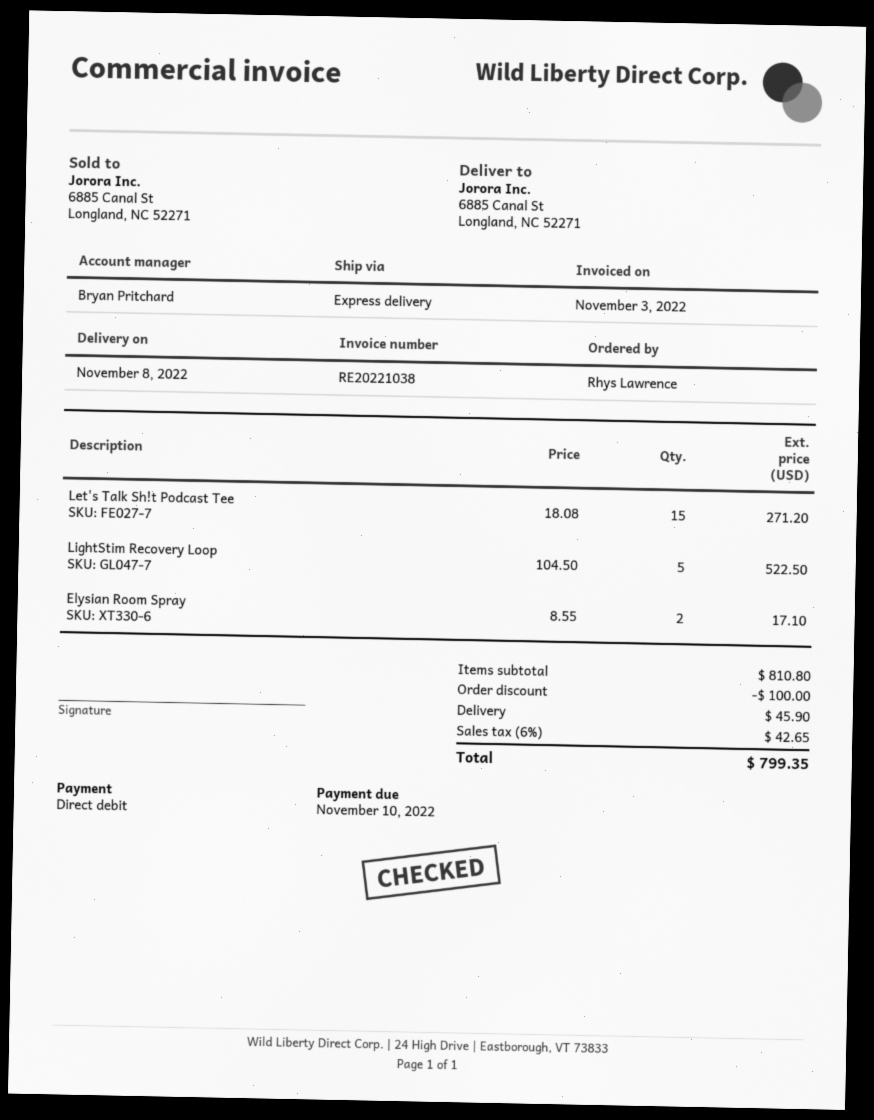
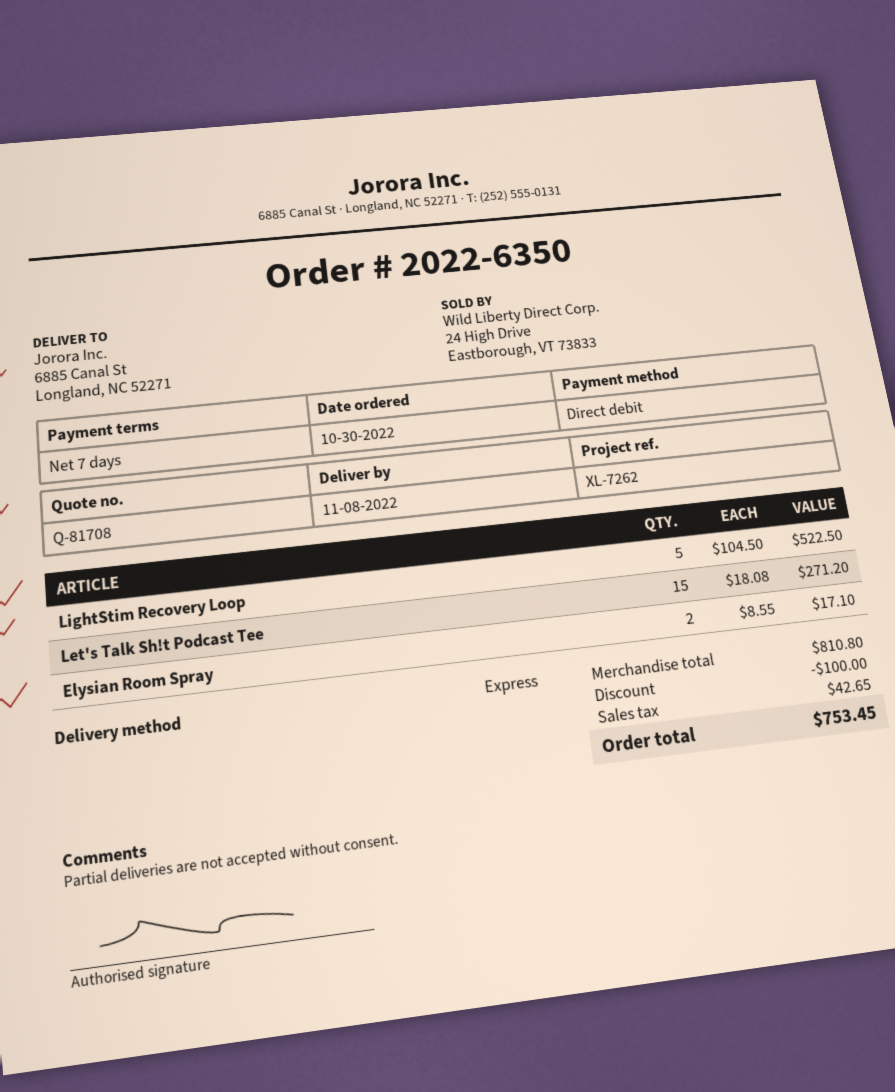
shipping: 45.90 -> none
total: 799.35 -> 753.45

